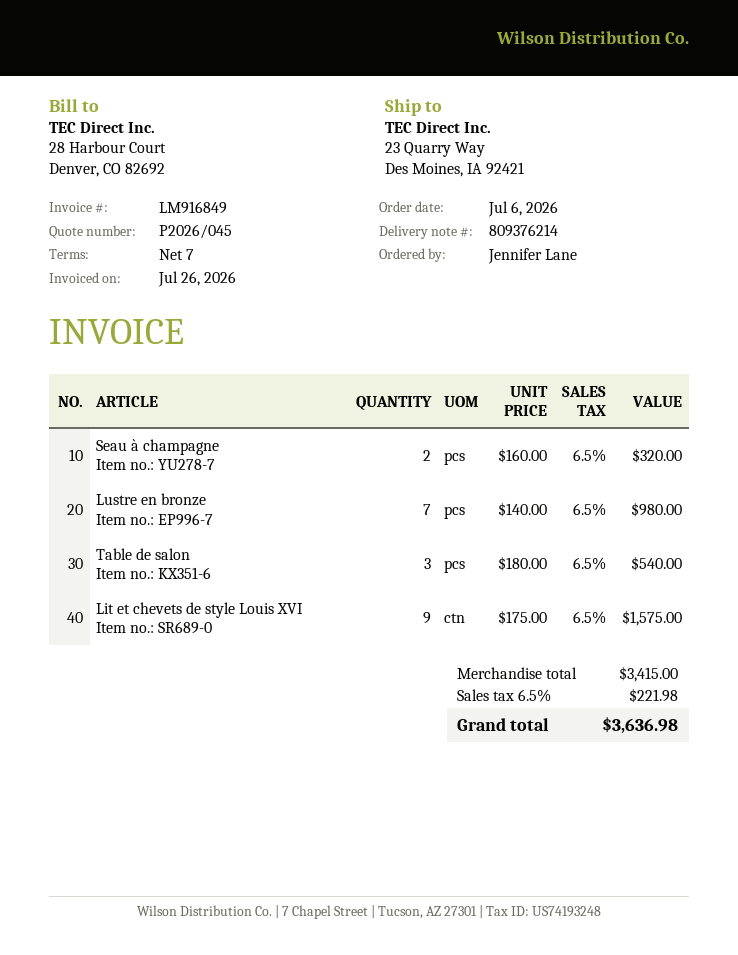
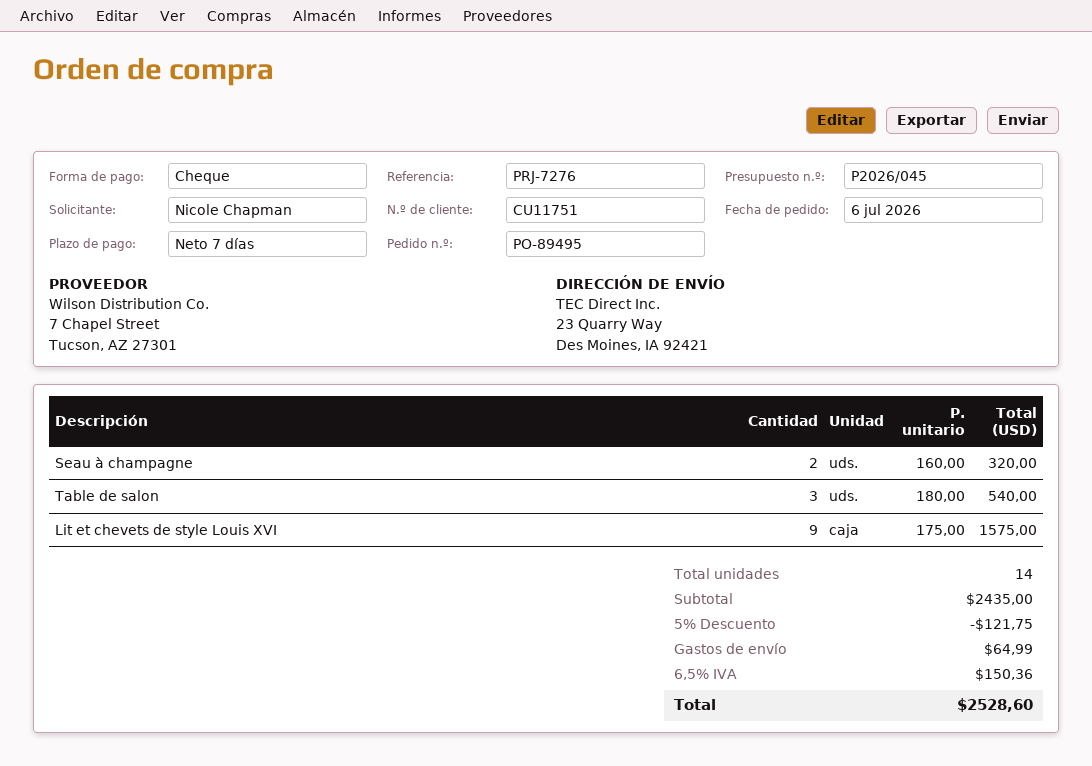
ordered by: Jennifer Lane -> Nicole Chapman
Lustre en bronze: 7 x 140.00 = 980.00 -> none
subtotal: 3415.00 -> 2435.00
discount: none -> 5% = 121.75
shipping: none -> 64.99
tax: 6.5% = 221.98 -> 6.5% = 150.36
total: 3636.98 -> 2528.60

